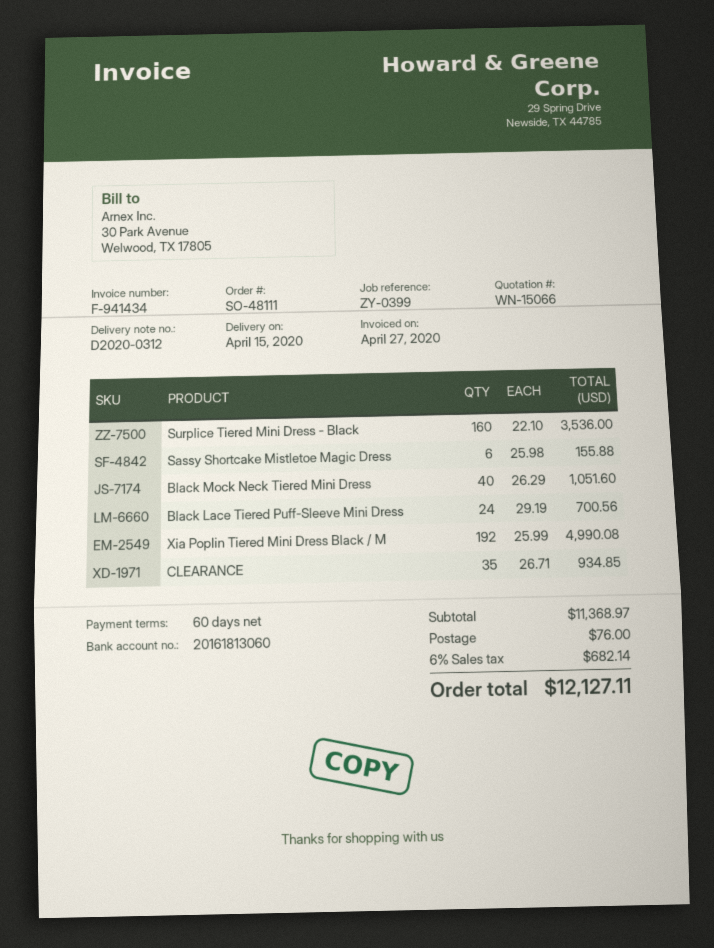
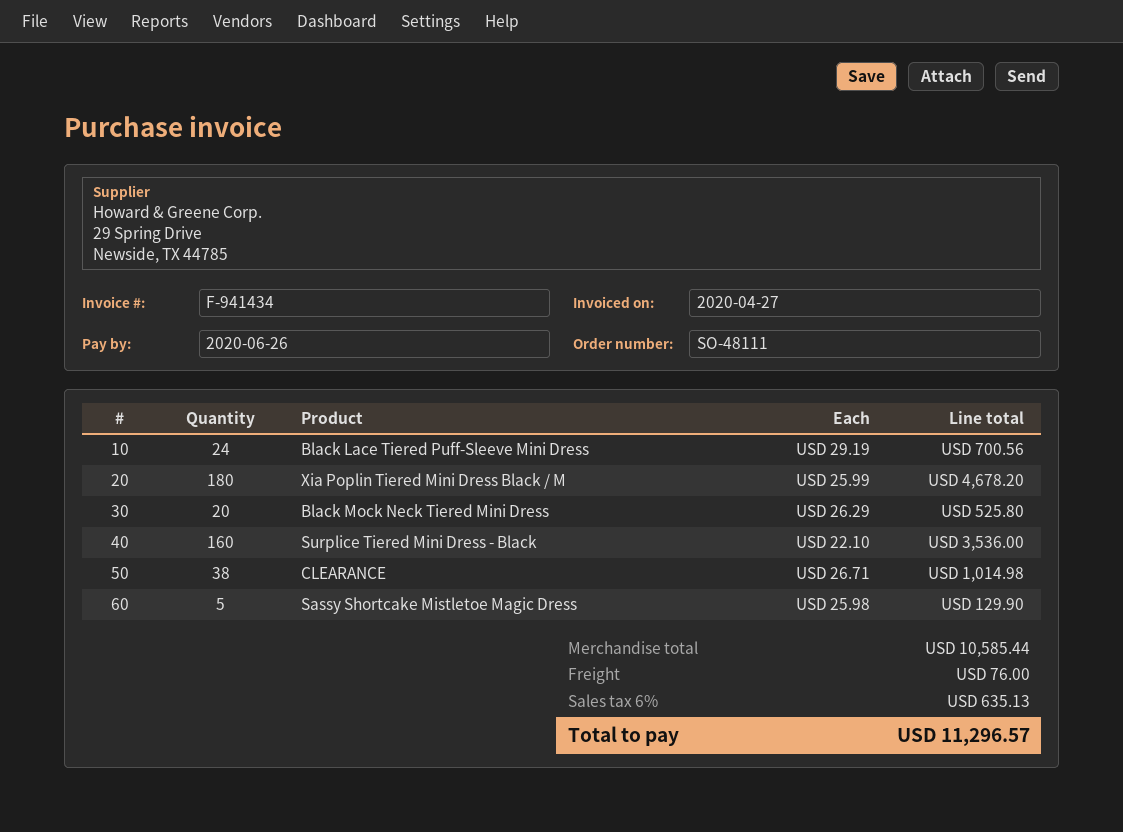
Sassy Shortcake Mistletoe Magic Dress: 6 x 25.98 = 155.88 -> 5 x 25.98 = 129.90
Black Mock Neck Tiered Mini Dress: 40 x 26.29 = 1051.60 -> 20 x 26.29 = 525.80
Xia Poplin Tiered Mini Dress Black / M: 192 x 25.99 = 4990.08 -> 180 x 25.99 = 4678.20
CLEARANCE: 35 x 26.71 = 934.85 -> 38 x 26.71 = 1014.98
subtotal: 11368.97 -> 10585.44
tax: 6% = 682.14 -> 6% = 635.13
total: 12127.11 -> 11296.57

